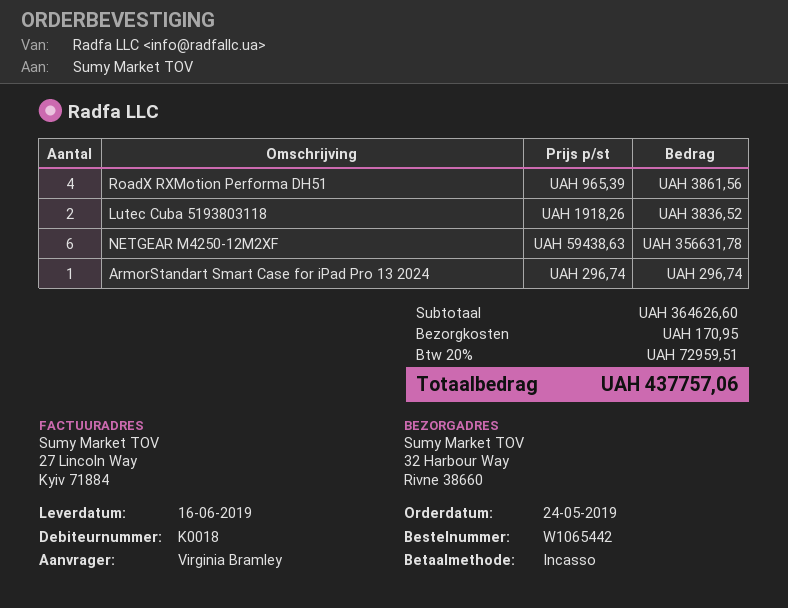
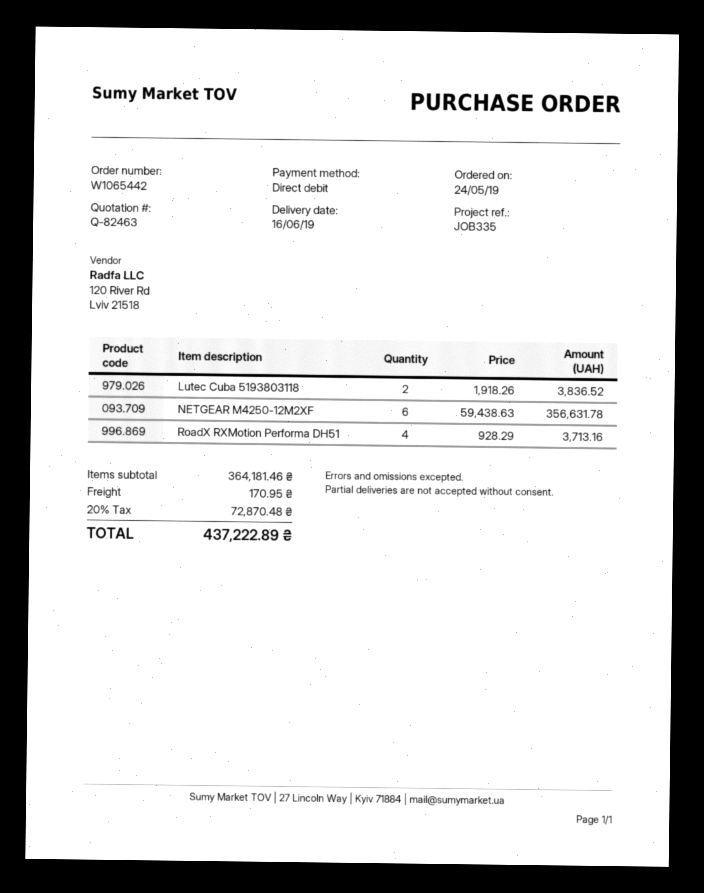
RoadX RXMotion Performa DH51: 4 x 965.39 = 3861.56 -> 4 x 928.29 = 3713.16
ArmorStandart Smart Case for iPad Pro 13 2024: 1 x 296.74 = 296.74 -> none
subtotal: 364626.60 -> 364181.46
tax: 20% = 72959.51 -> 20% = 72870.48
total: 437757.06 -> 437222.89

